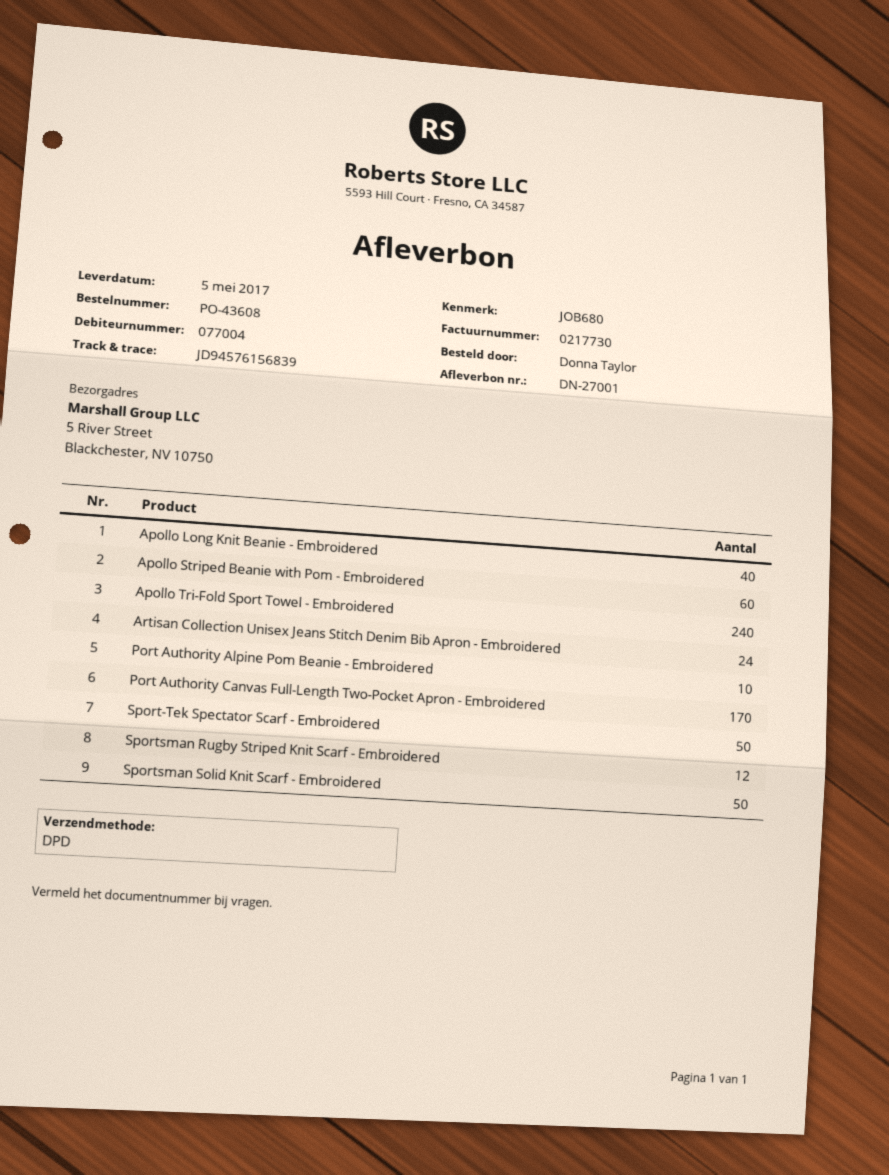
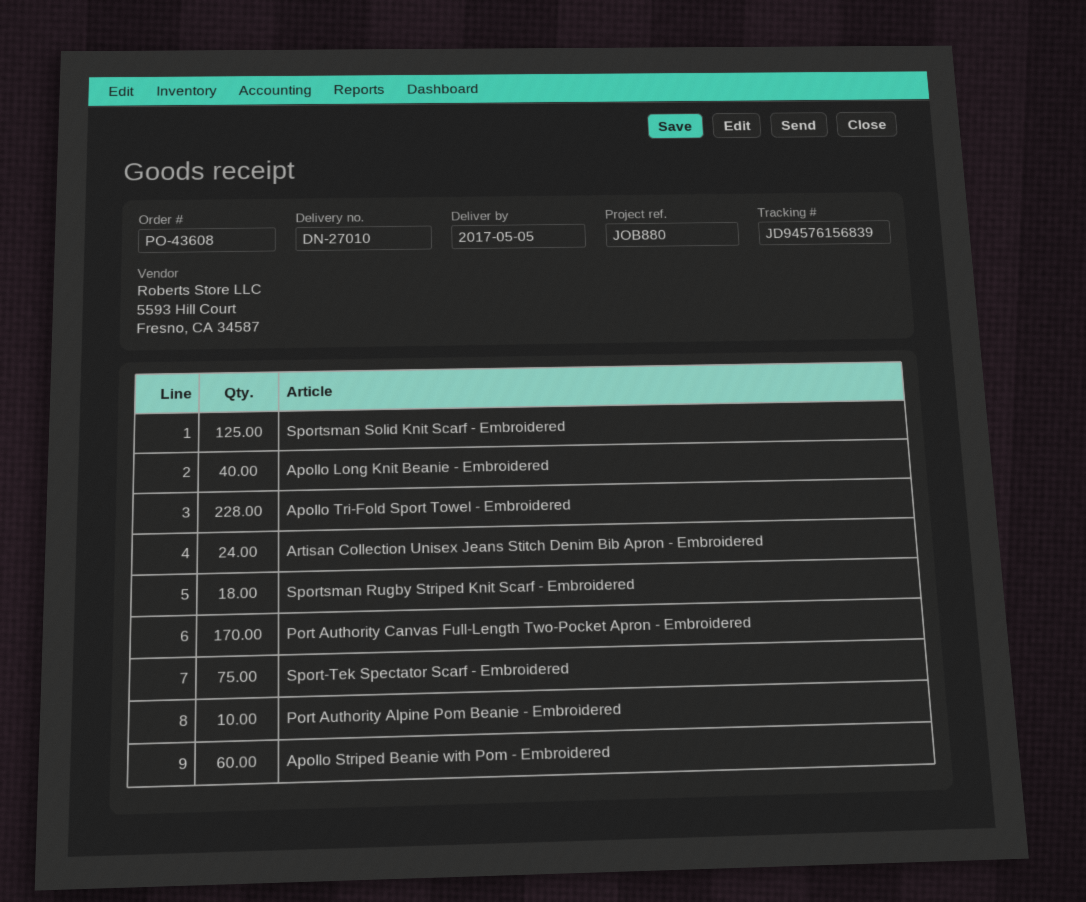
delivery note number: DN-27001 -> DN-27010
reference: JOB680 -> JOB880
Apollo Tri-Fold Sport Towel - Embroidered: 240 -> 228
Sport-Tek Spectator Scarf - Embroidered: 50 -> 75
Sportsman Rugby Striped Knit Scarf - Embroidered: 12 -> 18
Sportsman Solid Knit Scarf - Embroidered: 50 -> 125

